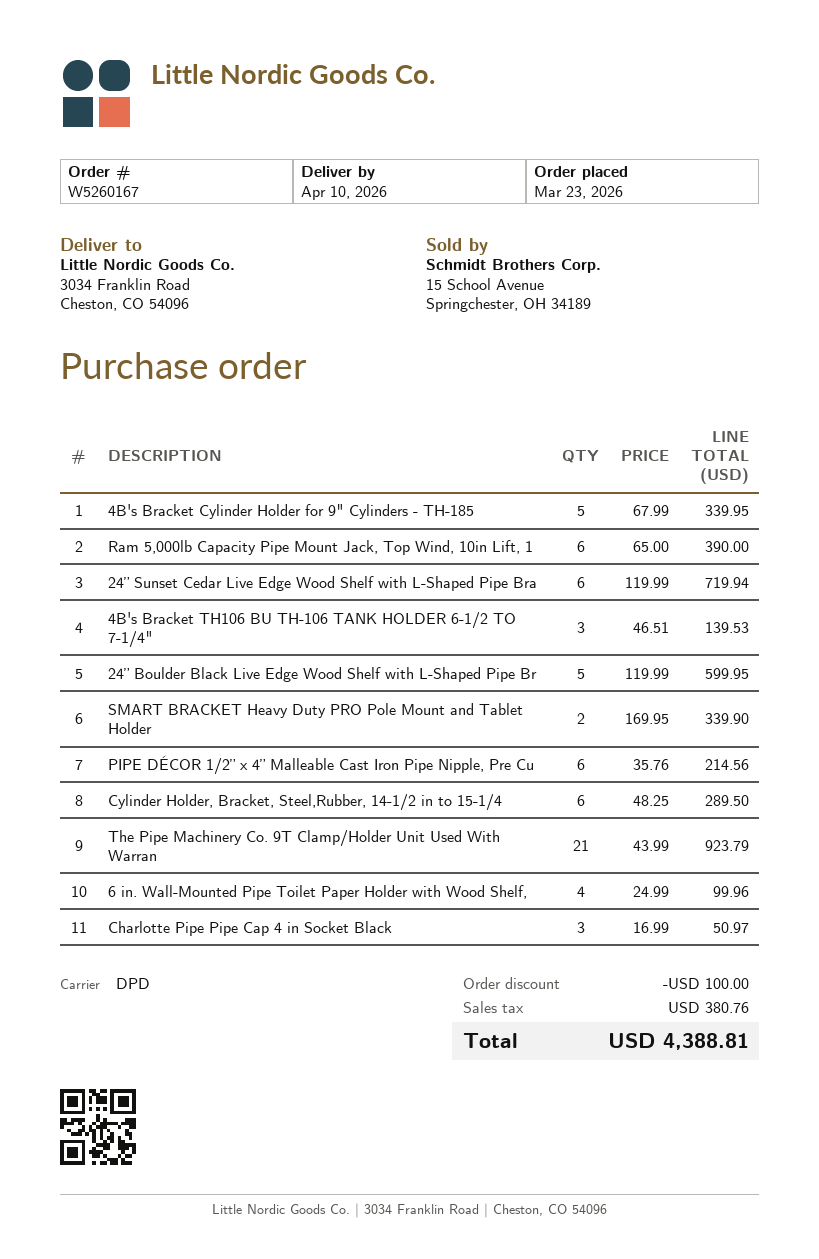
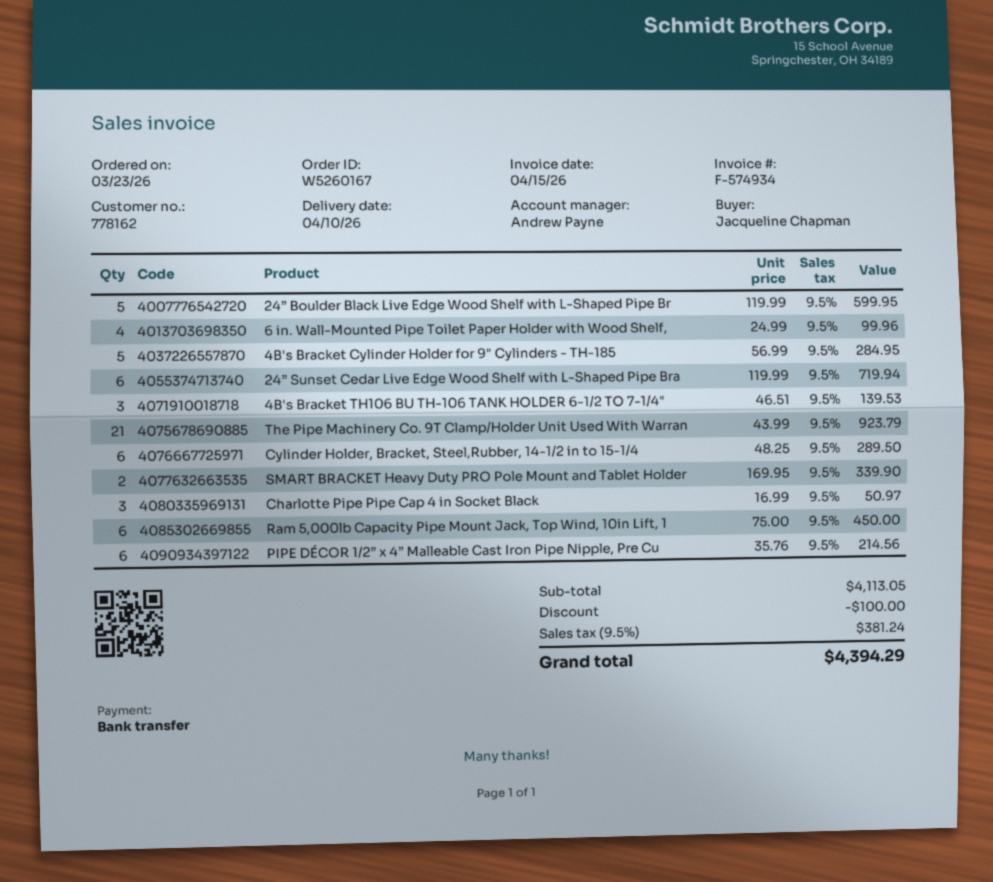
4B's Bracket Cylinder Holder for 9" Cylinders - TH-185: 5 x 67.99 = 339.95 -> 5 x 56.99 = 284.95
Ram 5,000lb Capacity Pipe Mount Jack, Top Wind, 10in Lift, 1: 6 x 65.00 = 390.00 -> 6 x 75.00 = 450.00
tax: 380.76 -> 381.24
total: 4388.81 -> 4394.29

